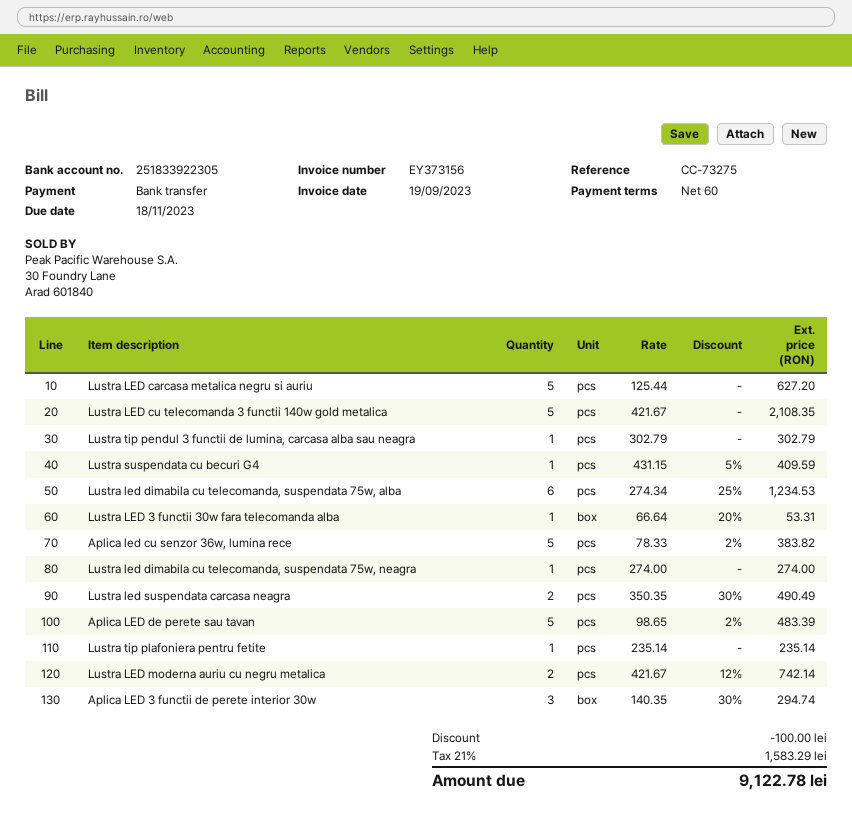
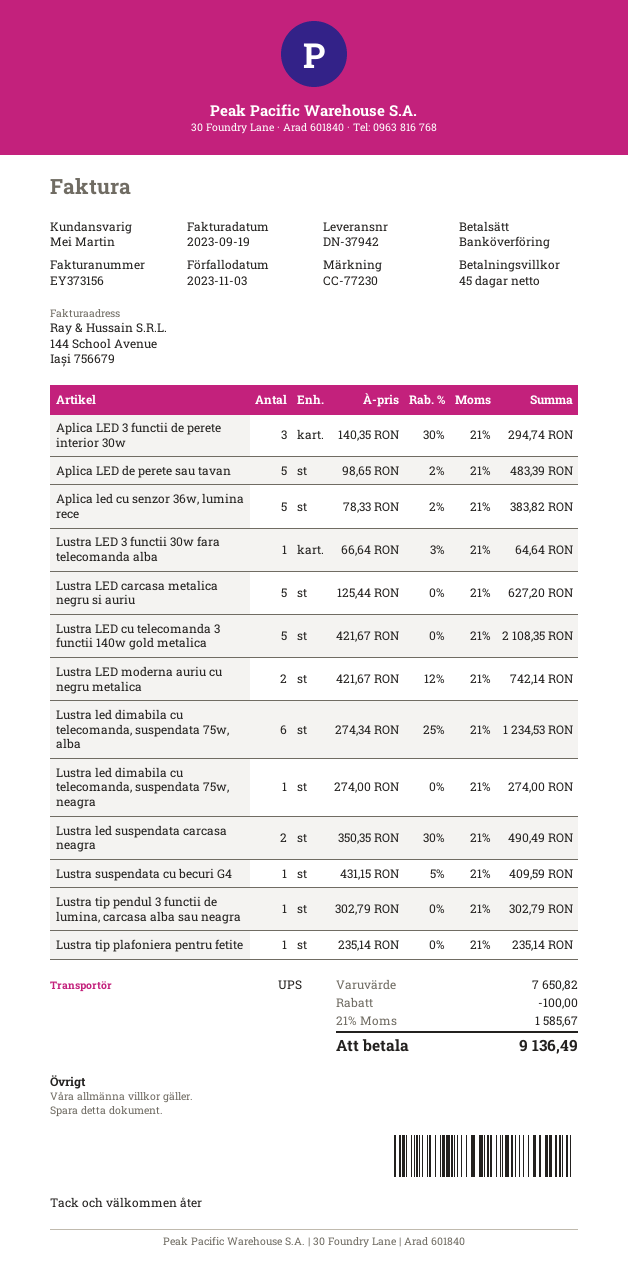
payment terms: 60 days -> 45 days
due date: 2023-11-18 -> 2023-11-03
reference: CC-73275 -> CC-77230
Lustra LED 3 functii 30w fara telecomanda alba: 1 x 66.64 - 20% = 53.31 -> 1 x 66.64 - 3% = 64.64
tax: 21% = 1583.29 -> 21% = 1585.67
total: 9122.78 -> 9136.49

